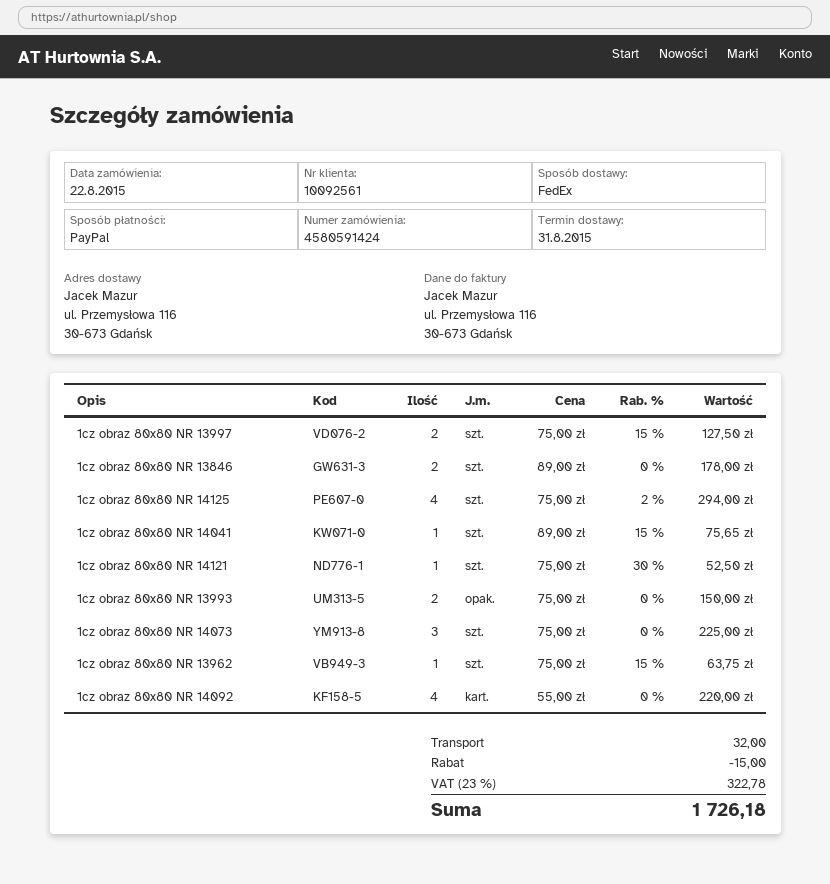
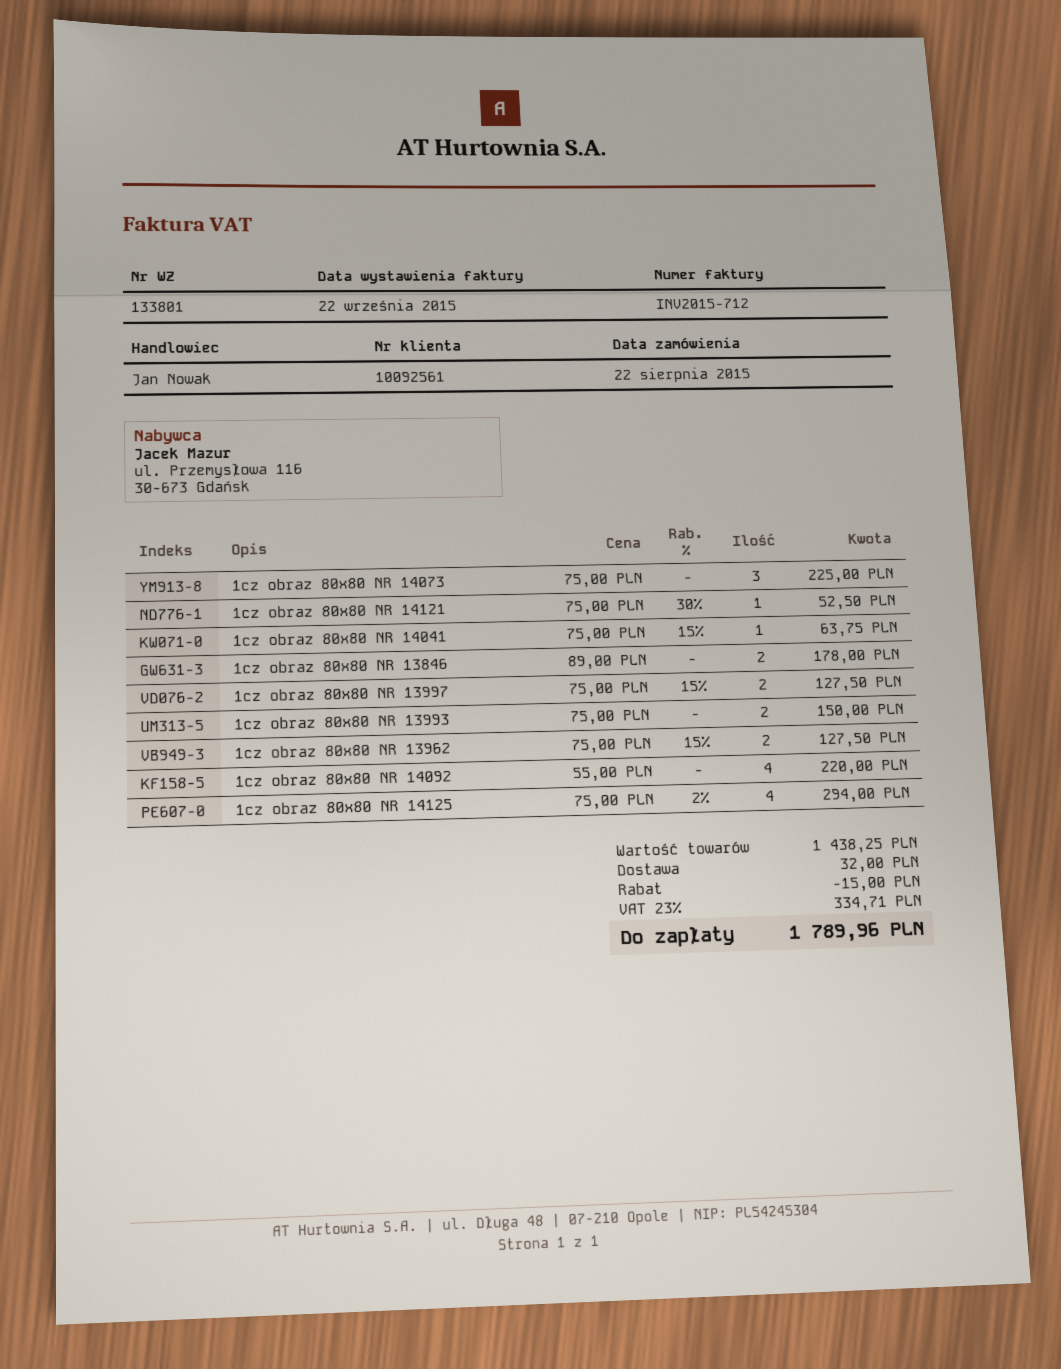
1cz obraz 80x80 NR 14041: 1 x 89.00 - 15% = 75.65 -> 1 x 75.00 - 15% = 63.75
1cz obraz 80x80 NR 13962: 1 x 75.00 - 15% = 63.75 -> 2 x 75.00 - 15% = 127.50
tax: 23% = 322.78 -> 23% = 334.71
total: 1726.18 -> 1789.96

